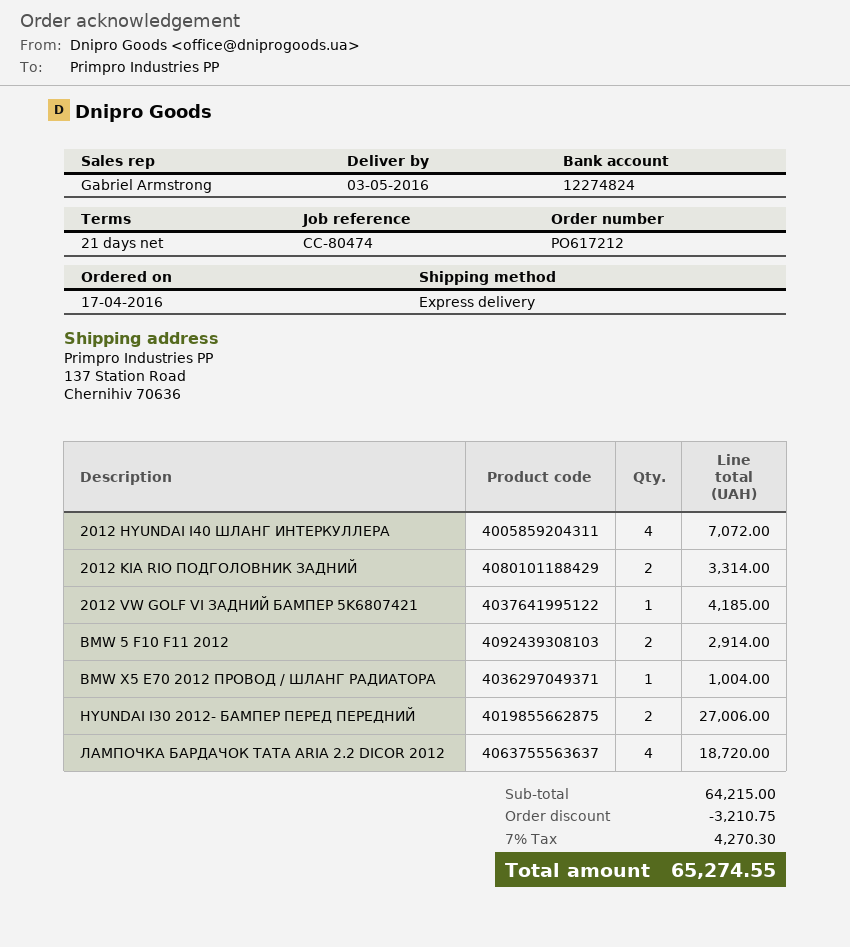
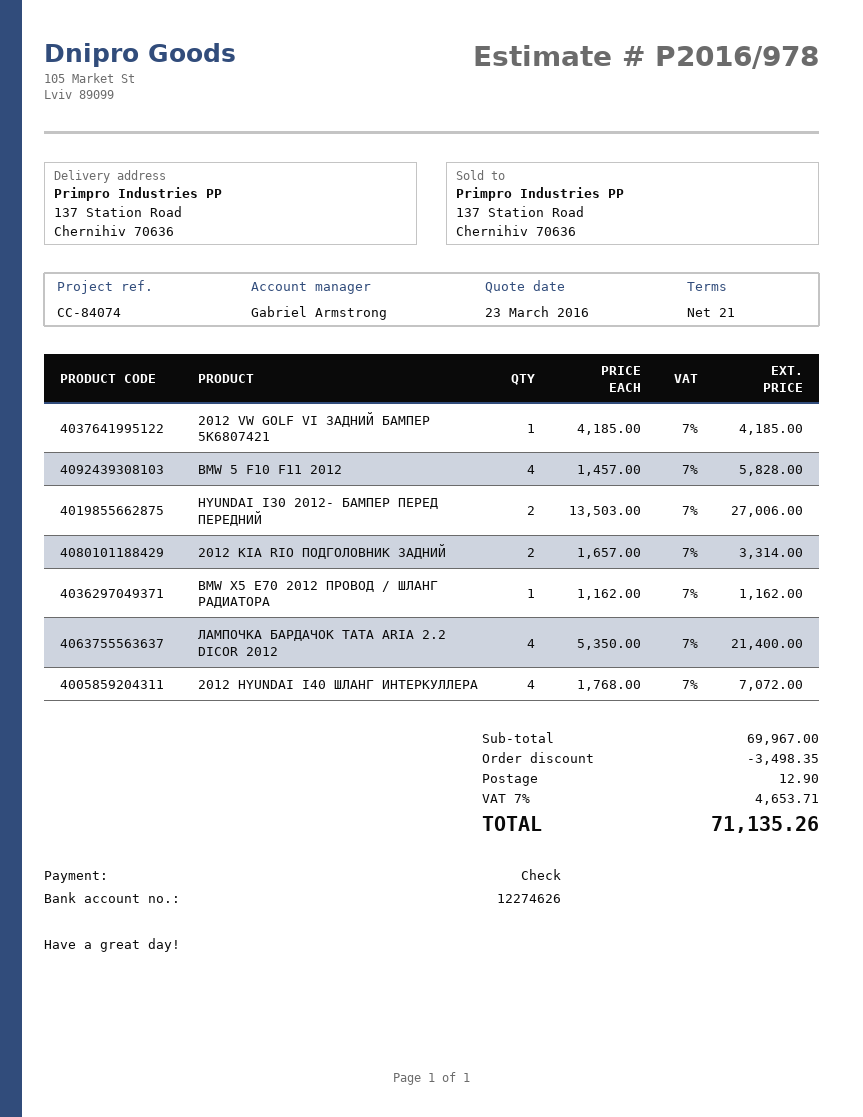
reference: CC-80474 -> CC-84074
bank account: 12274824 -> 12274626
BMW 5 F10 F11 2012: 2 for 2914.00 -> 4 for 5828.00
BMW X5 E70 2012 ПРОВОД / ШЛАНГ РАДИАТОРА: 1 for 1004.00 -> 1 for 1162.00
ЛАМПОЧКА БАРДАЧОК TATA ARIA 2.2 DICOR 2012: 4 for 18720.00 -> 4 for 21400.00
subtotal: 64215.00 -> 69967.00
discount: 3210.75 -> 3498.35
shipping: none -> 12.90
tax: 7% = 4270.30 -> 7% = 4653.71
total: 65274.55 -> 71135.26

